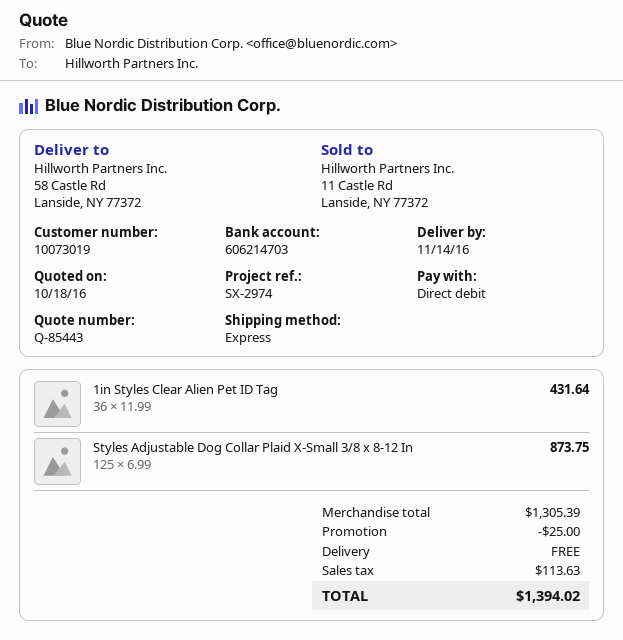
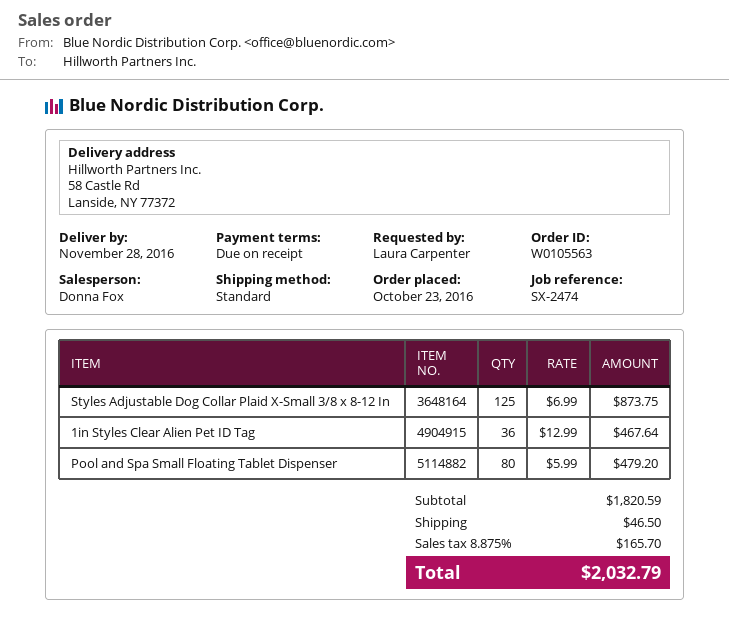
delivery date: 2016-11-14 -> 2016-11-28
reference: SX-2974 -> SX-2474
shipping method: express -> standard
1in Styles Clear Alien Pet ID Tag: 36 x 11.99 = 431.64 -> 36 x 12.99 = 467.64
Pool and Spa Small Floating Tablet Dispenser: none -> 80 x 5.99 = 479.20
subtotal: 1305.39 -> 1820.59
discount: 25.00 -> none
shipping: 0.00 -> 46.50
tax: 113.63 -> 165.70
total: 1394.02 -> 2032.79

